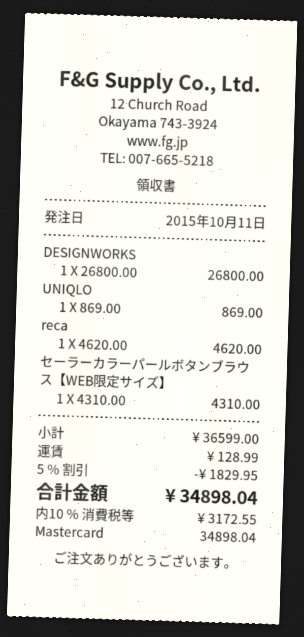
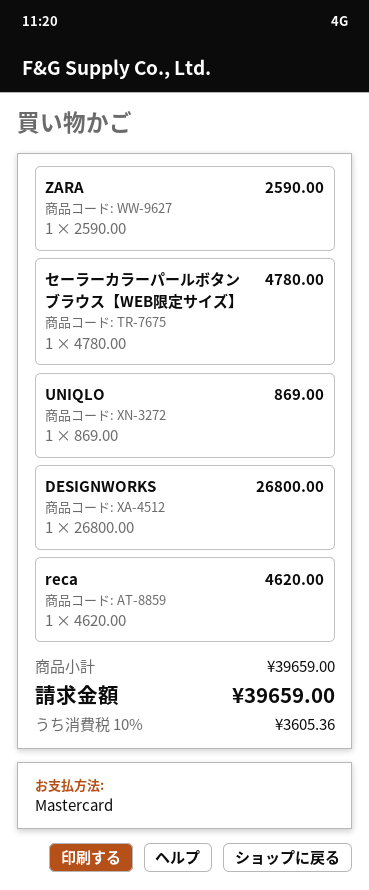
セーラーカラーパールボタンブラウス【WEB限定サイズ】: 1 x 4310.00 = 4310.00 -> 1 x 4780.00 = 4780.00
ZARA: none -> 1 x 2590.00 = 2590.00
subtotal: 36599.00 -> 39659.00
discount: 5% = 1829.95 -> none
shipping: 128.99 -> none
tax: 10% = 3172.55 -> 10% = 3605.36
total: 34898.04 -> 39659.00

